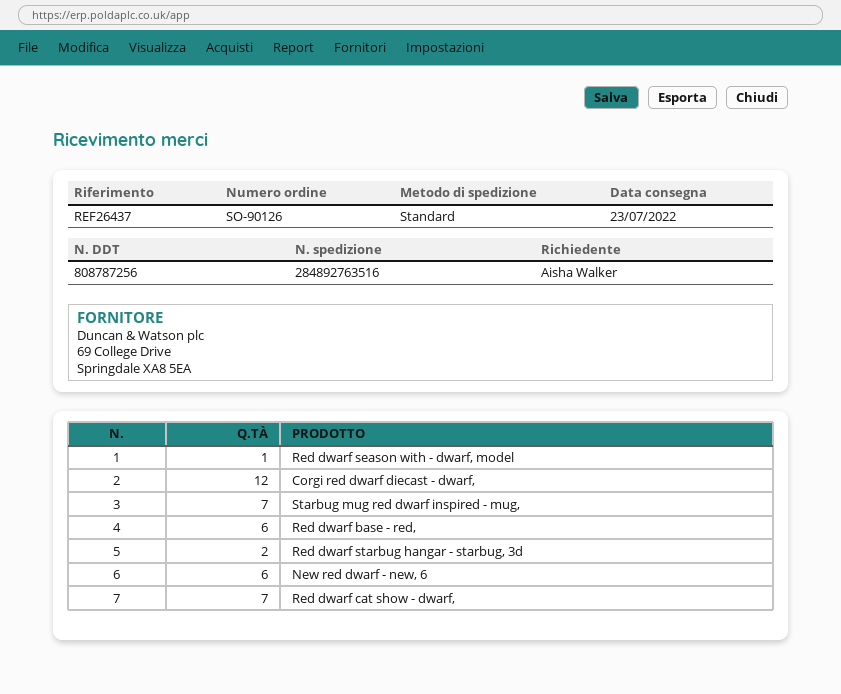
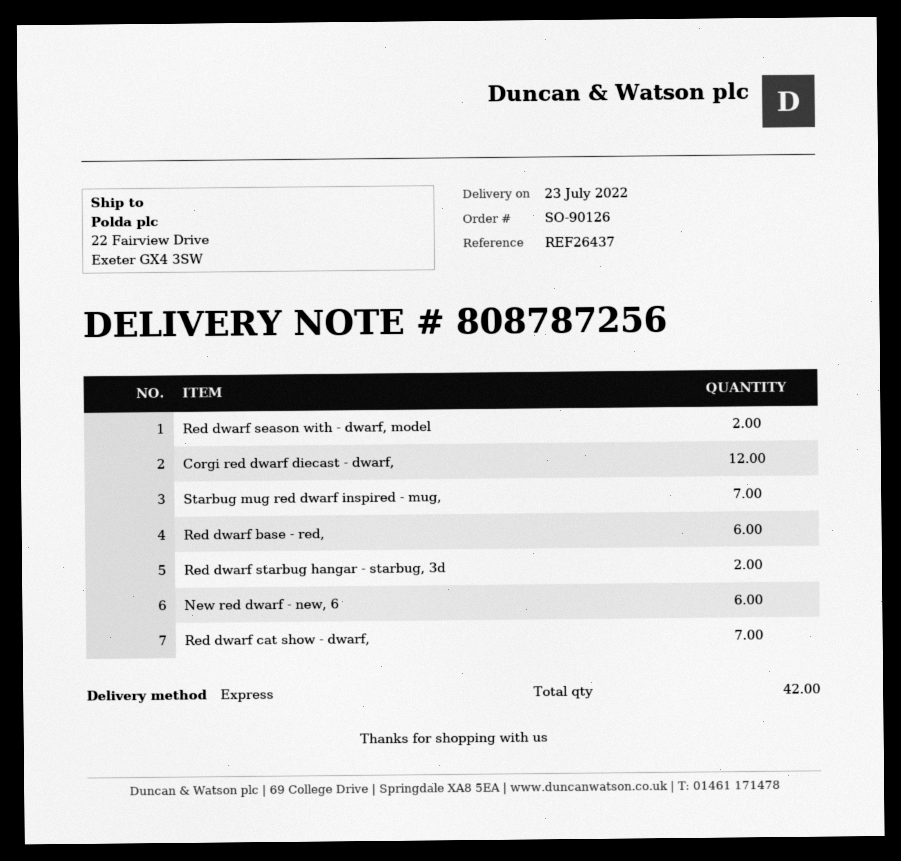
shipping method: standard -> express
Red dwarf season with - dwarf, model: 1 -> 2

